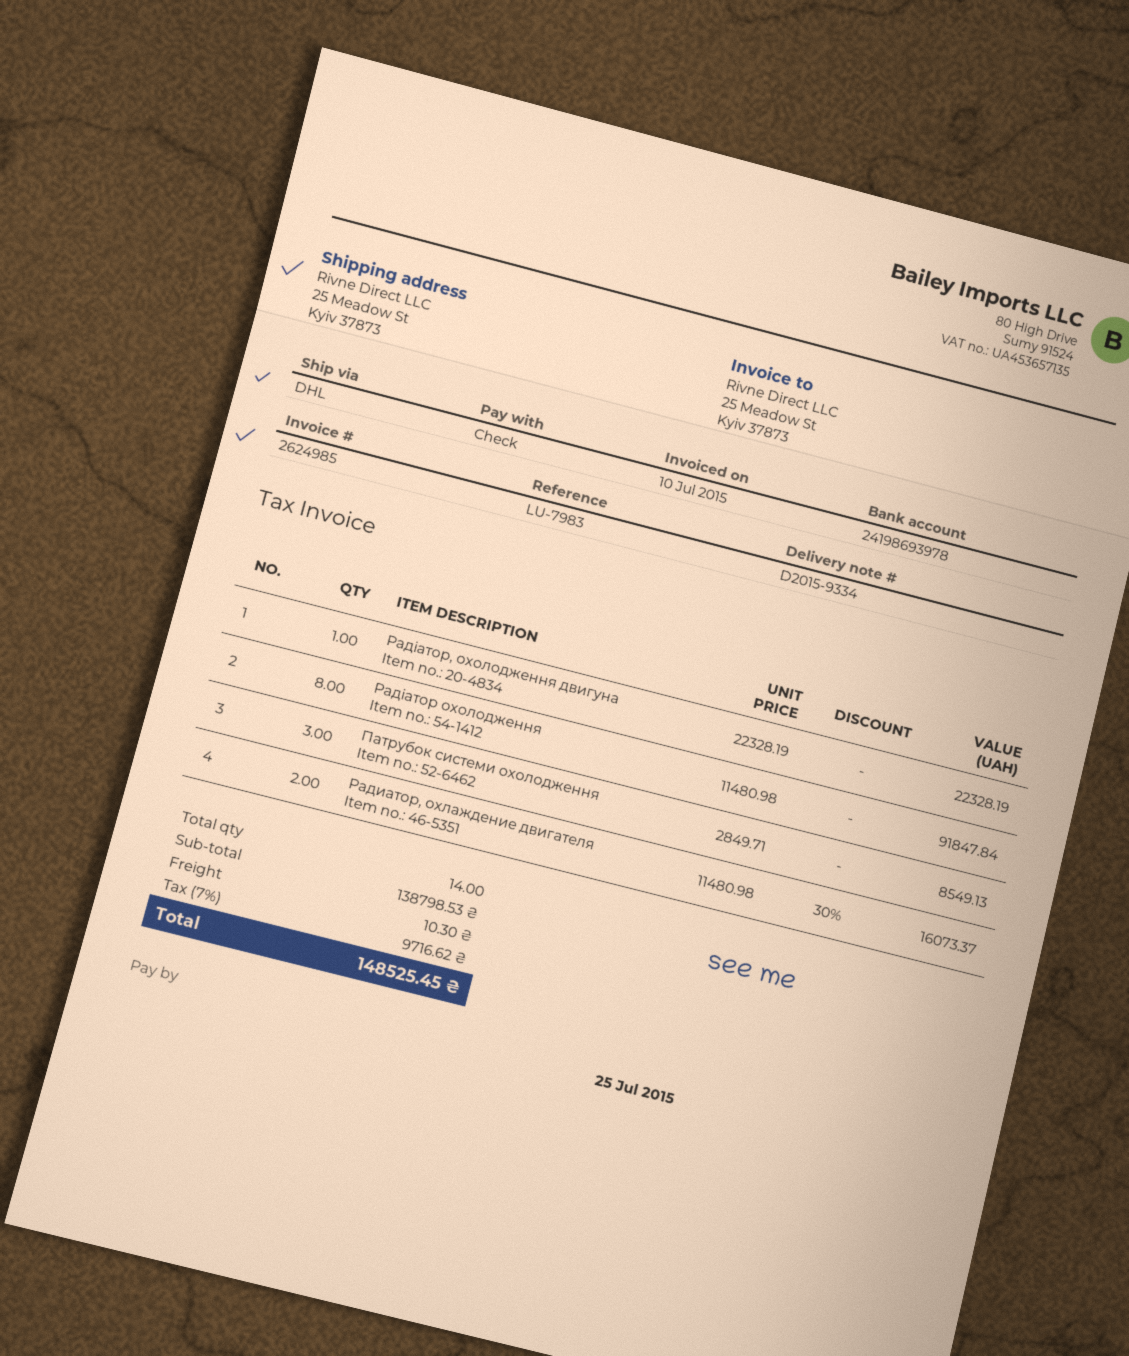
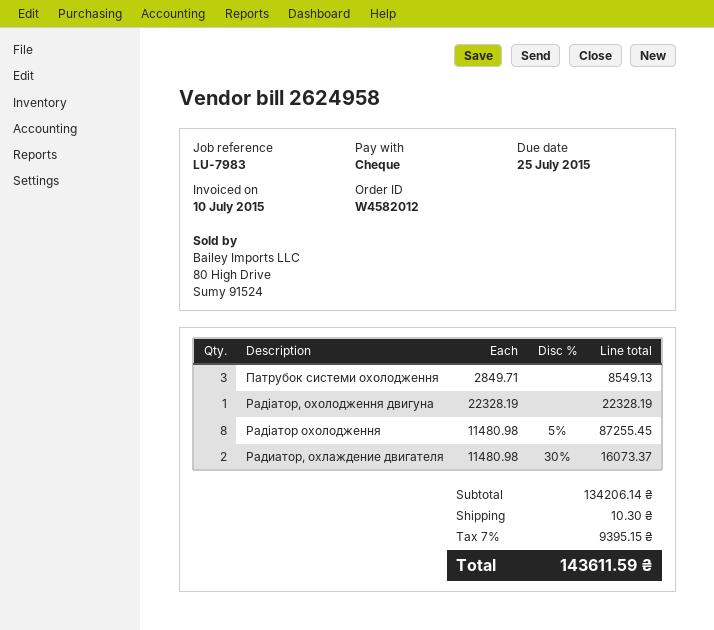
invoice number: 2624985 -> 2624958
Радiатор охолодження: 8 x 11480.98 = 91847.84 -> 8 x 11480.98 - 5% = 87255.45
subtotal: 138798.53 -> 134206.14
tax: 7% = 9716.62 -> 7% = 9395.15
total: 148525.45 -> 143611.59

